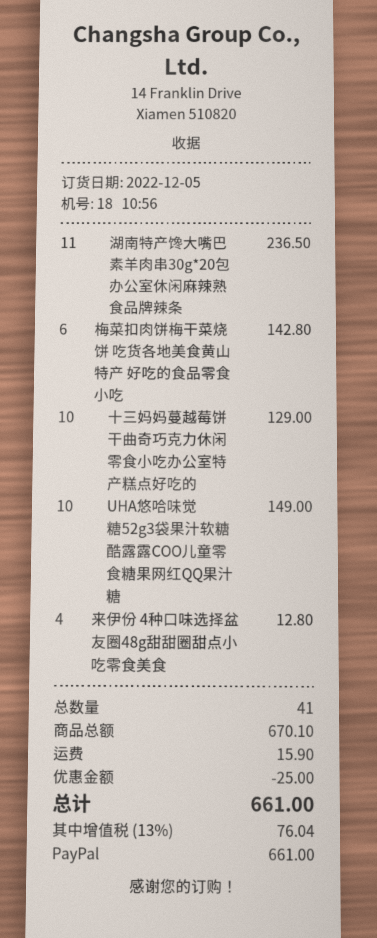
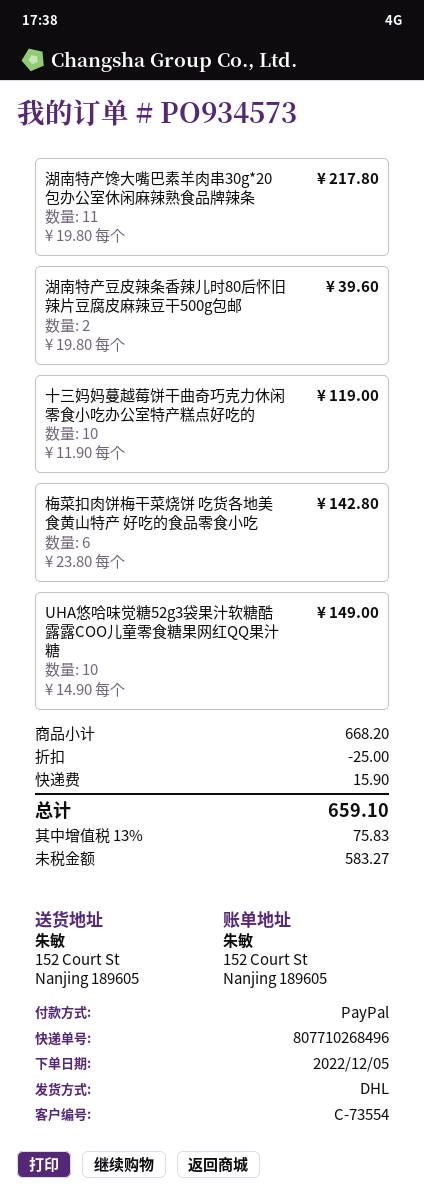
湖南特产馋大嘴巴素羊肉串30g*20包办公室休闲麻辣熟食品牌辣条: 11 for 236.50 -> 11 for 217.80
十三妈妈蔓越莓饼干曲奇巧克力休闲零食小吃办公室特产糕点好吃的: 10 for 129.00 -> 10 for 119.00
来伊份 4种口味选择盆友圈48g甜甜圈甜点小吃零食美食: 4 for 12.80 -> none
湖南特产豆皮辣条香辣儿时80后怀旧辣片豆腐皮麻辣豆干500g包邮: none -> 2 for 39.60
subtotal: 670.10 -> 668.20
tax: 13% = 76.04 -> 13% = 75.83
total: 661.00 -> 659.10

